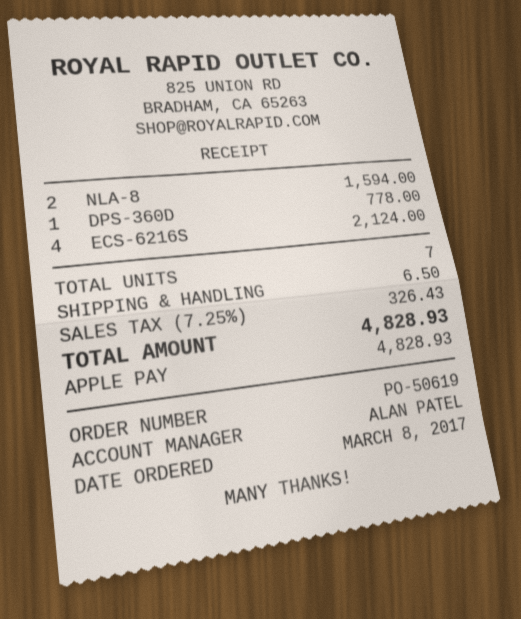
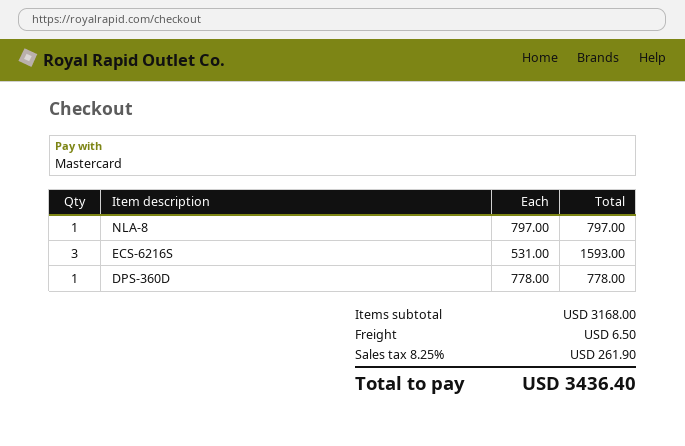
payment method: Apple Pay -> Mastercard
NLA-8: 2 for 1594.00 -> 1 for 797.00
ECS-6216S: 4 for 2124.00 -> 3 for 1593.00
tax: 7.25% = 326.43 -> 8.25% = 261.90
total: 4828.93 -> 3436.40

